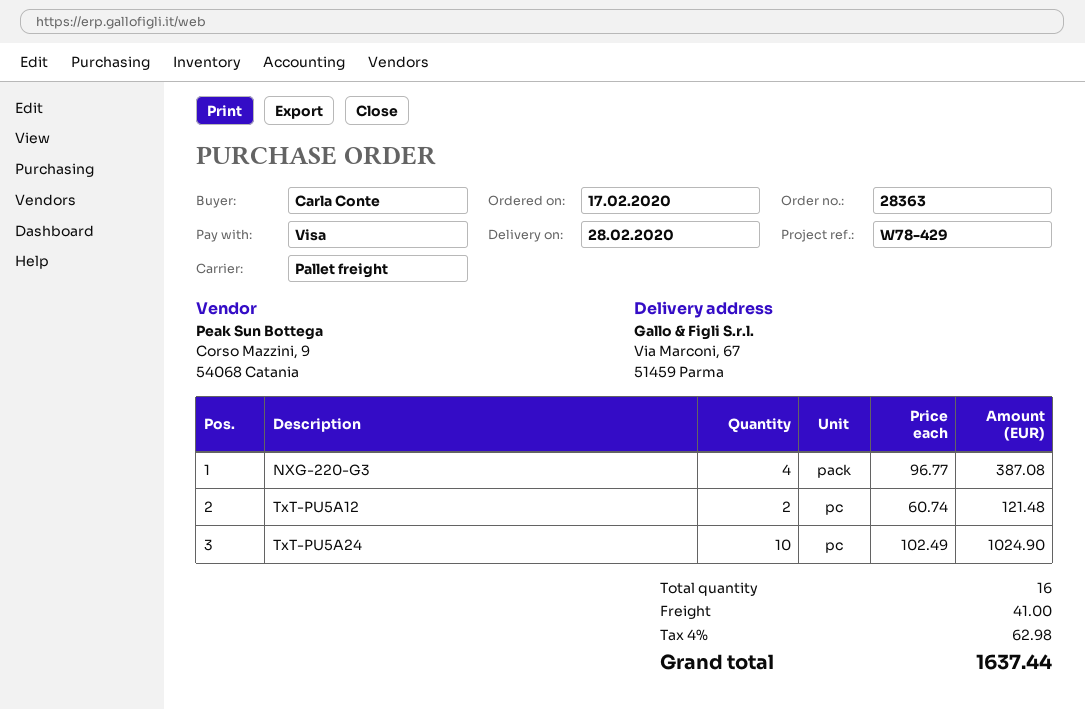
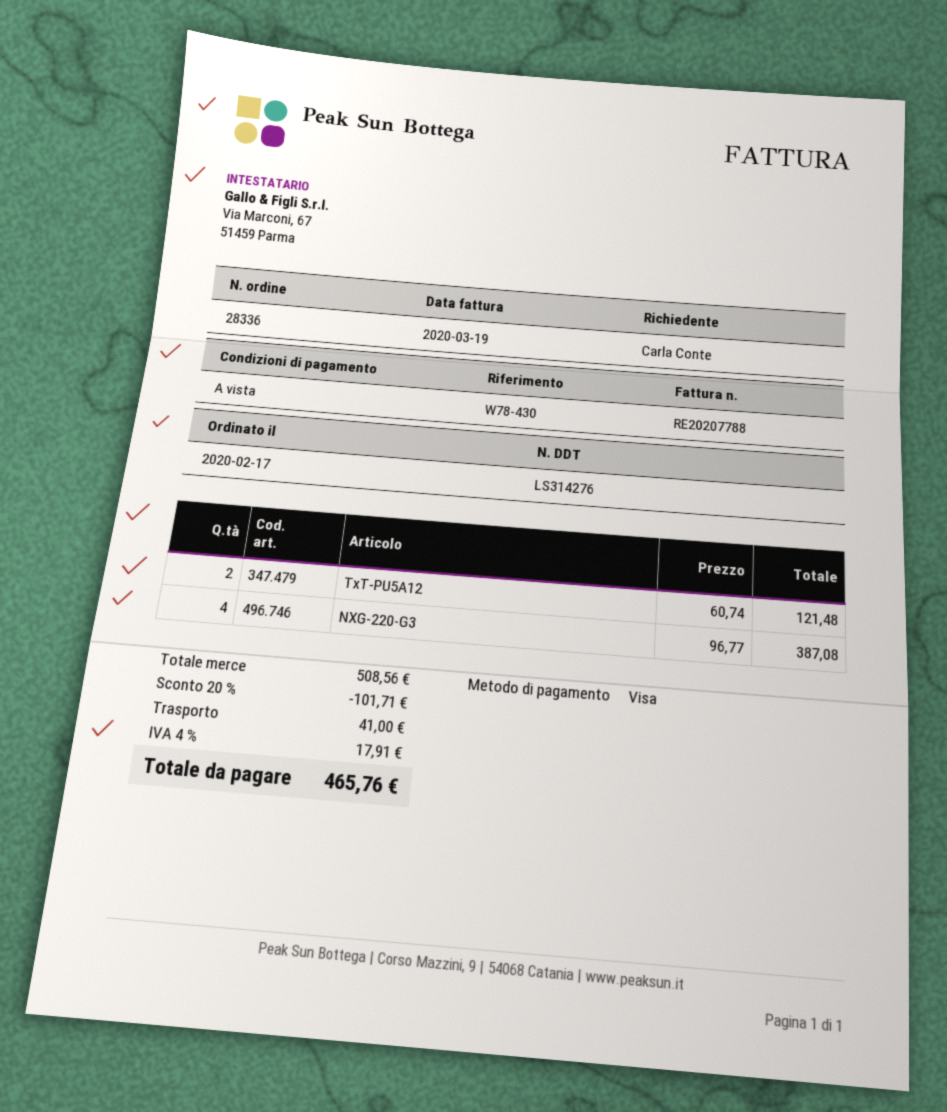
order number: 28363 -> 28336
reference: W78-429 -> W78-430
TxT-PU5A24: 10 x 102.49 = 1024.90 -> none
discount: none -> 20% = 101.71
tax: 4% = 62.98 -> 4% = 17.91
total: 1637.44 -> 465.76

